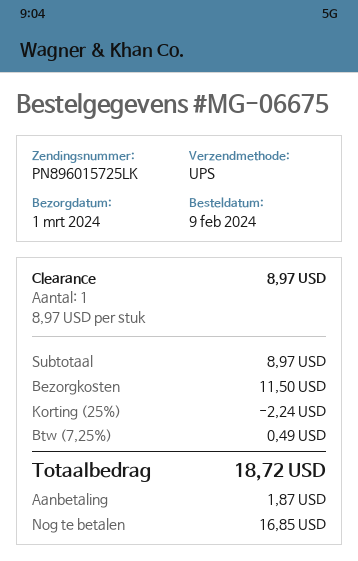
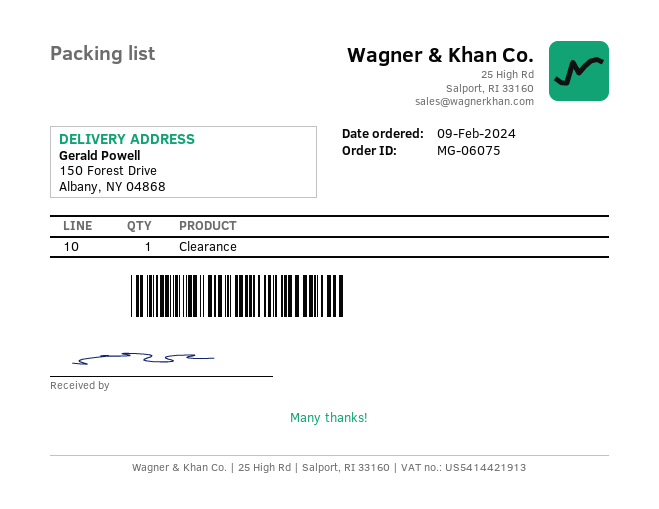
order number: MG-06675 -> MG-06075

